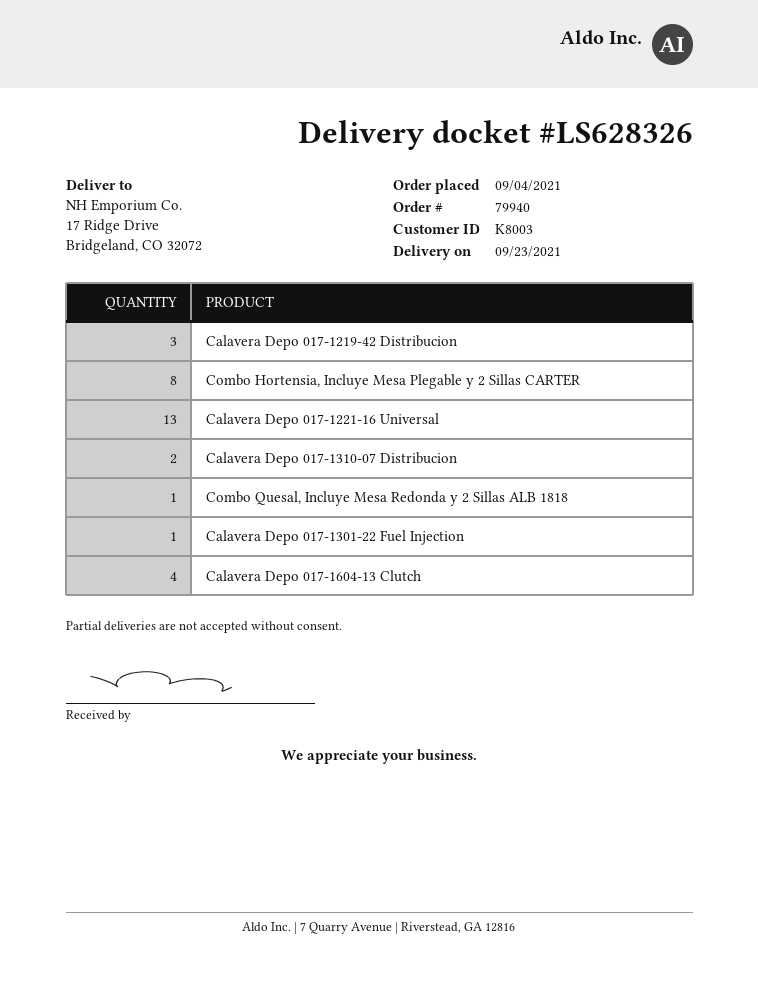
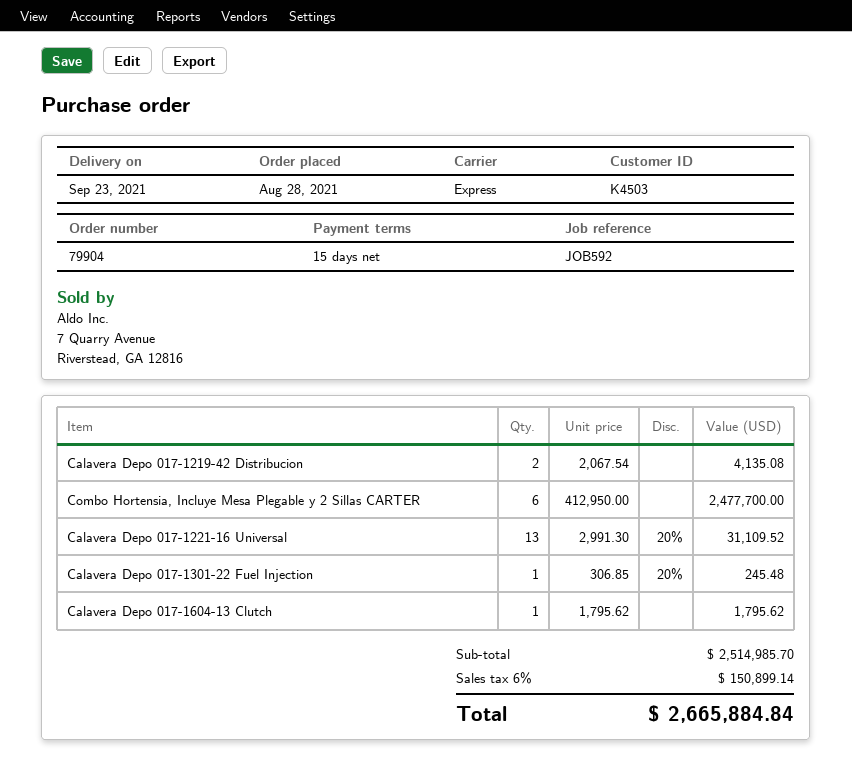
order number: 79940 -> 79904
order date: 2021-09-04 -> 2021-08-28
customer number: K8003 -> K4503
Calavera Depo 017-1219-42 Distribucion: 3 -> 2
Combo Hortensia, Incluye Mesa Plegable y 2 Sillas CARTER: 8 -> 6
Calavera Depo 017-1310-07 Distribucion: 2 -> none
Combo Quesal, Incluye Mesa Redonda y 2 Sillas ALB 1818: 1 -> none
Calavera Depo 017-1604-13 Clutch: 4 -> 1

